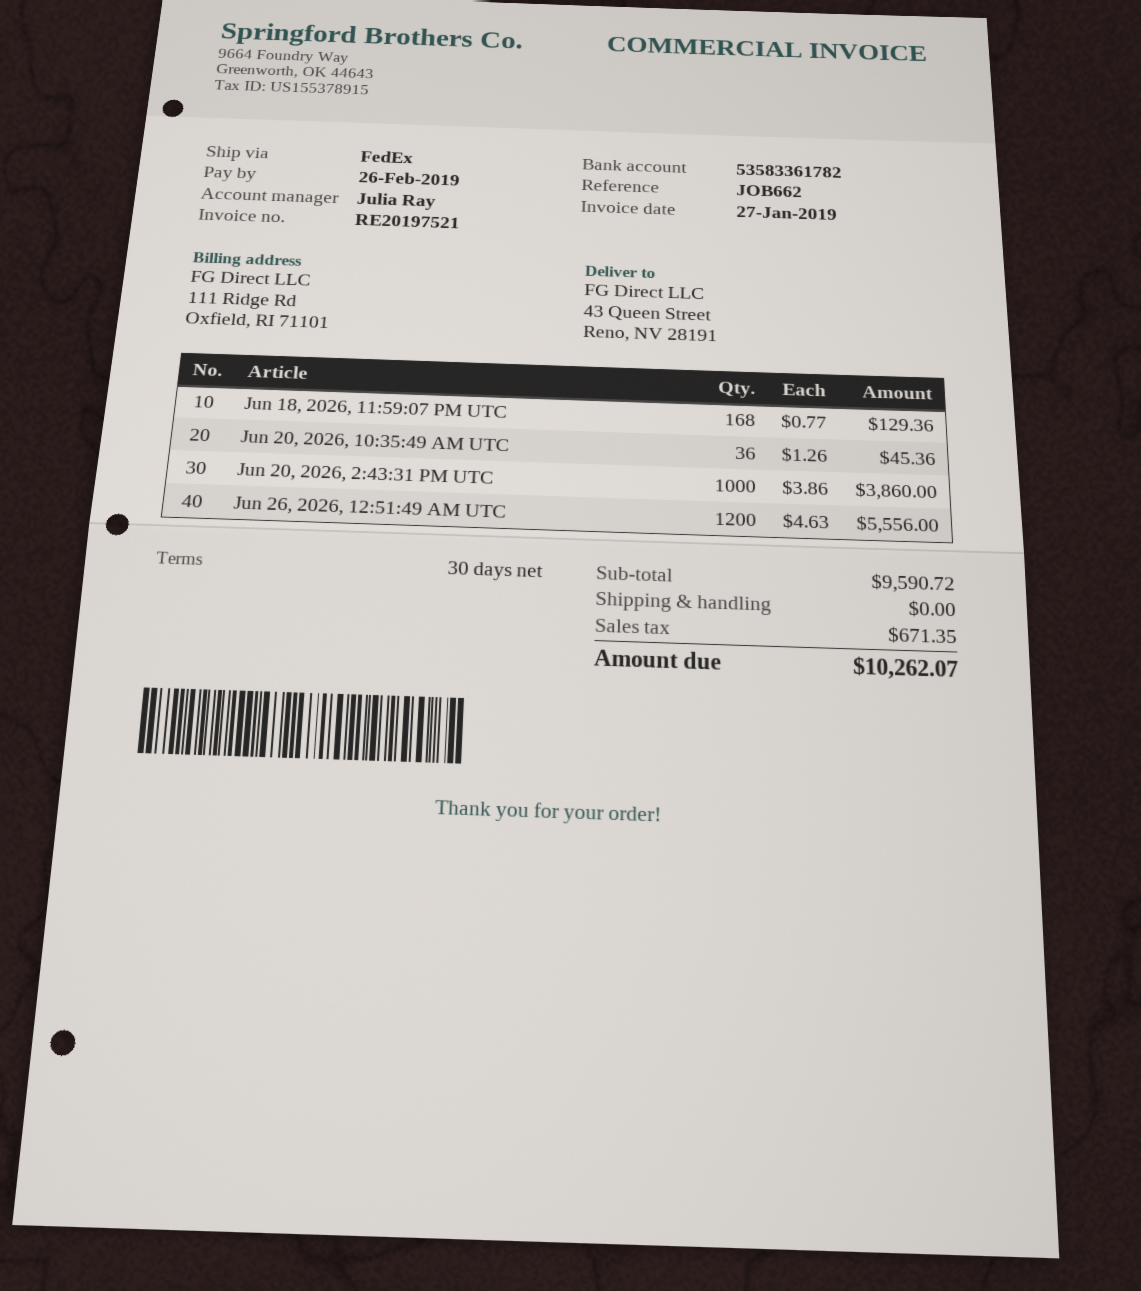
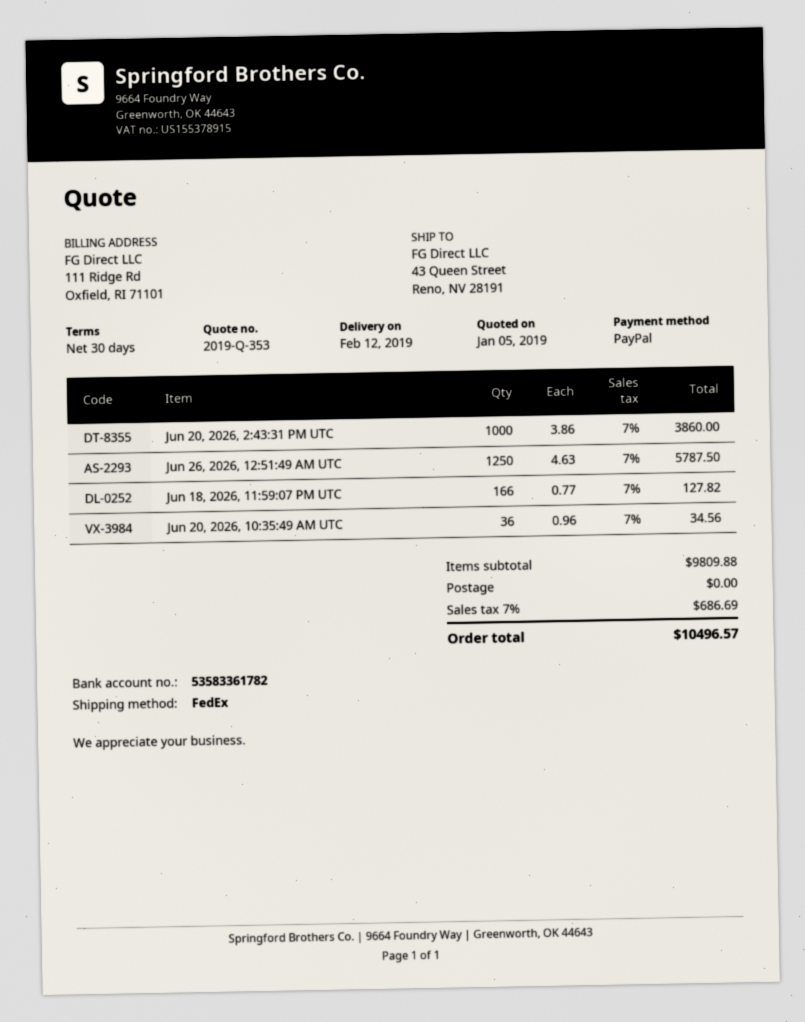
Jun 18, 2026, 11:59:07 PM UTC: 168 x 0.77 = 129.36 -> 166 x 0.77 = 127.82
Jun 20, 2026, 10:35:49 AM UTC: 36 x 1.26 = 45.36 -> 36 x 0.96 = 34.56
Jun 26, 2026, 12:51:49 AM UTC: 1200 x 4.63 = 5556.00 -> 1250 x 4.63 = 5787.50
subtotal: 9590.72 -> 9809.88
tax: 671.35 -> 686.69
total: 10262.07 -> 10496.57

